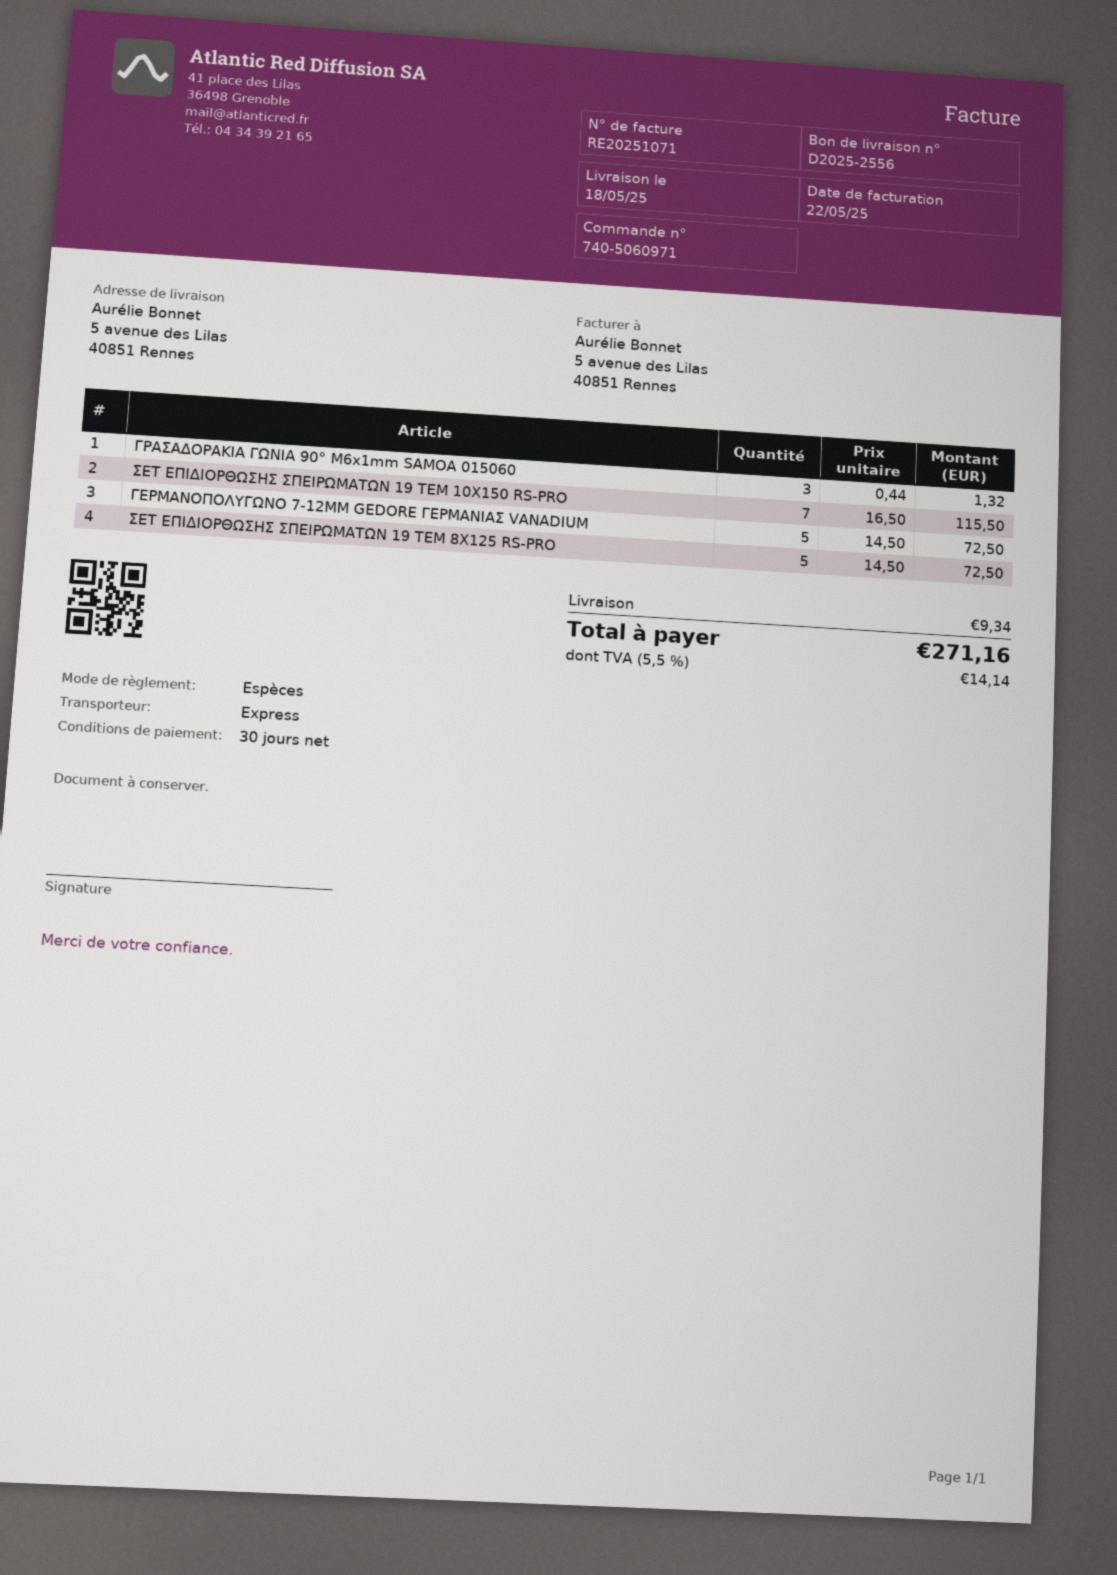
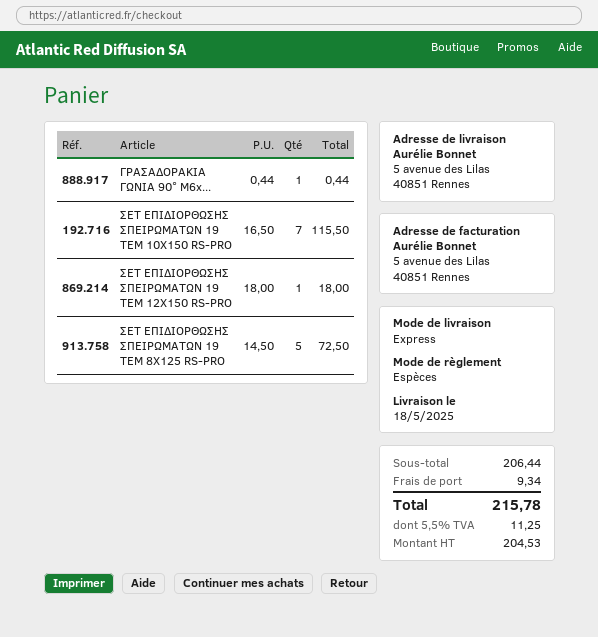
ΓΡΑΣΑΔΟΡΑΚΙΑ ΓΩΝΙΑ 90° M6x1mm SAMOA 015060: 3 x 0.44 = 1.32 -> 1 x 0.44 = 0.44
ΓΕΡΜΑNOΠΟΛYΓΩΝΟ 7-12MM GEDORE ΓΕΡΜΑΝΙΑΣ VANADIUM: 5 x 14.50 = 72.50 -> none
ΣΕΤ ΕΠΙΔΙΟΡΘΩΣΗΣ ΣΠΕΙΡΩΜΑΤΩΝ 19 ΤΕΜ 12Χ150 RS-PRO: none -> 1 x 18.00 = 18.00
tax: 5.5% = 14.14 -> 5.5% = 11.25
total: 271.16 -> 215.78

